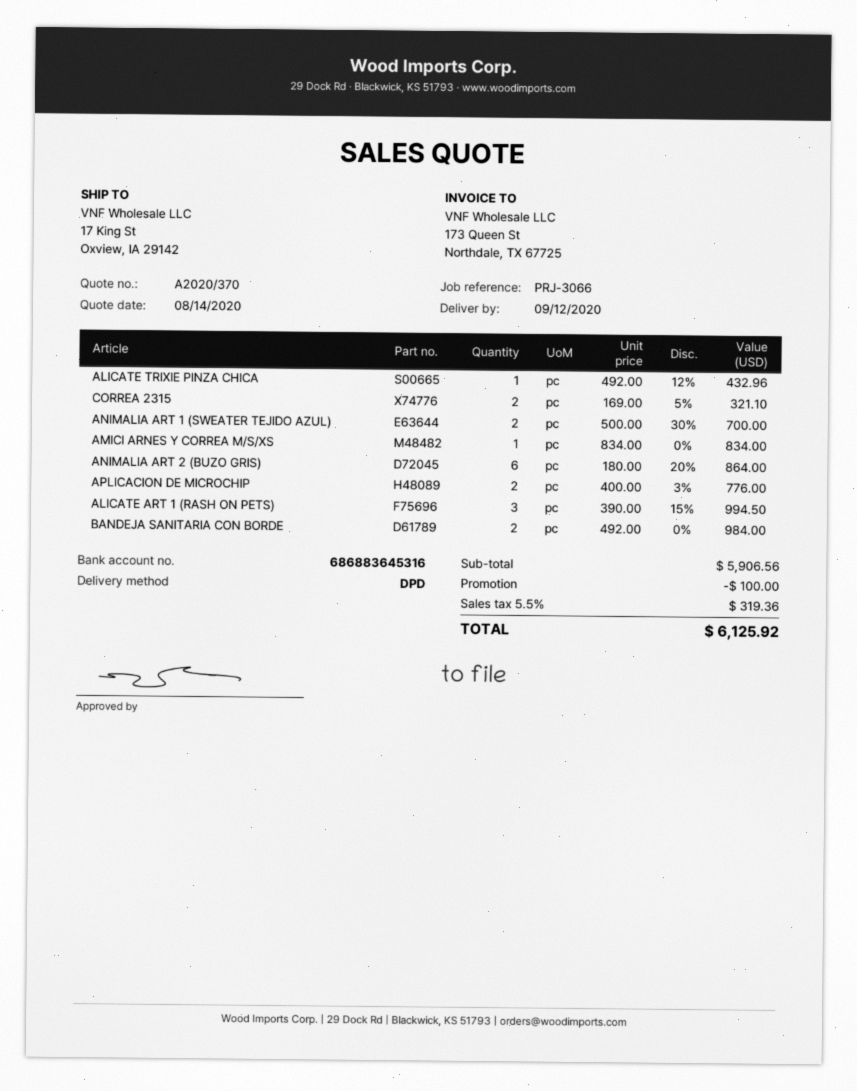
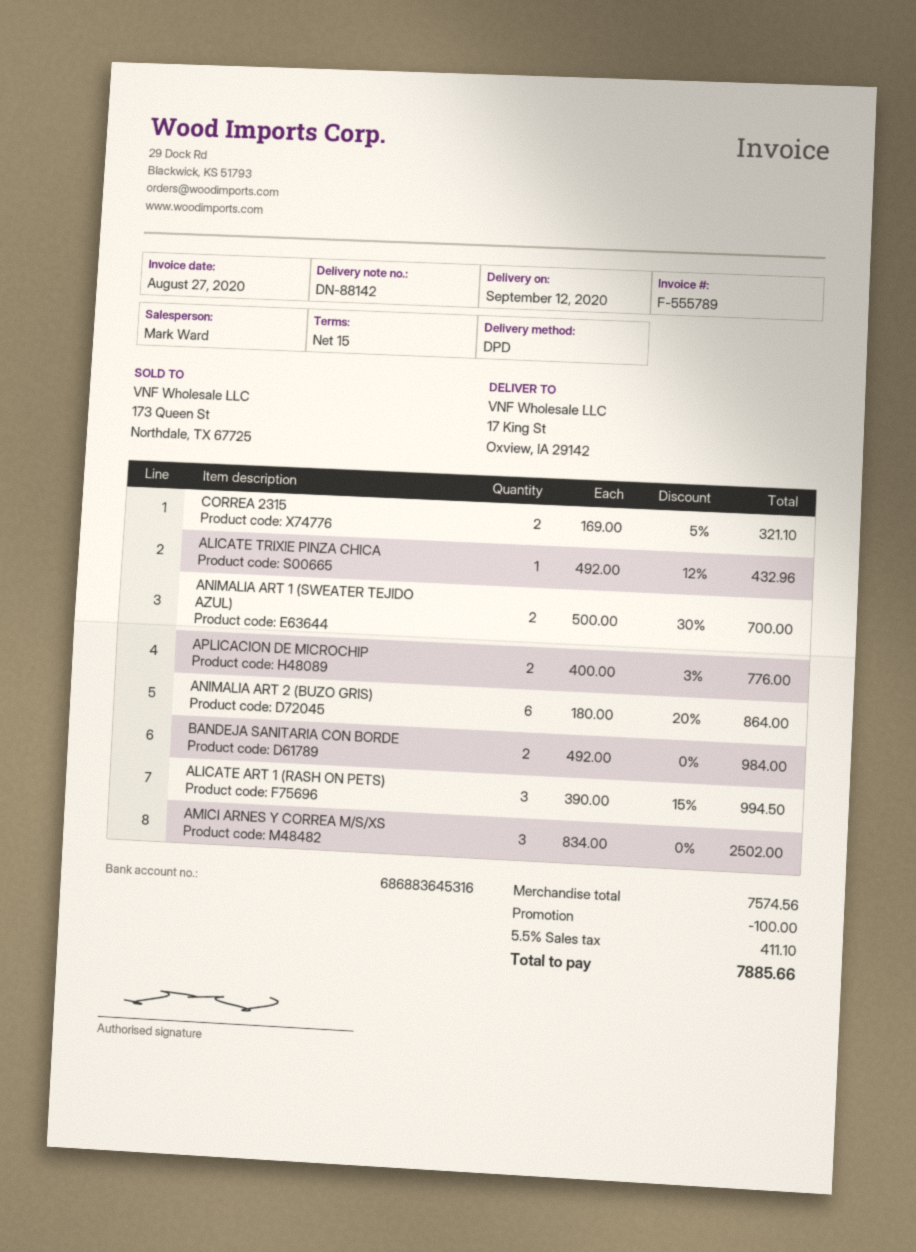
AMICI ARNES Y CORREA M/S/XS: 1 x 834.00 = 834.00 -> 3 x 834.00 = 2502.00
subtotal: 5906.56 -> 7574.56
tax: 5.5% = 319.36 -> 5.5% = 411.10
total: 6125.92 -> 7885.66

